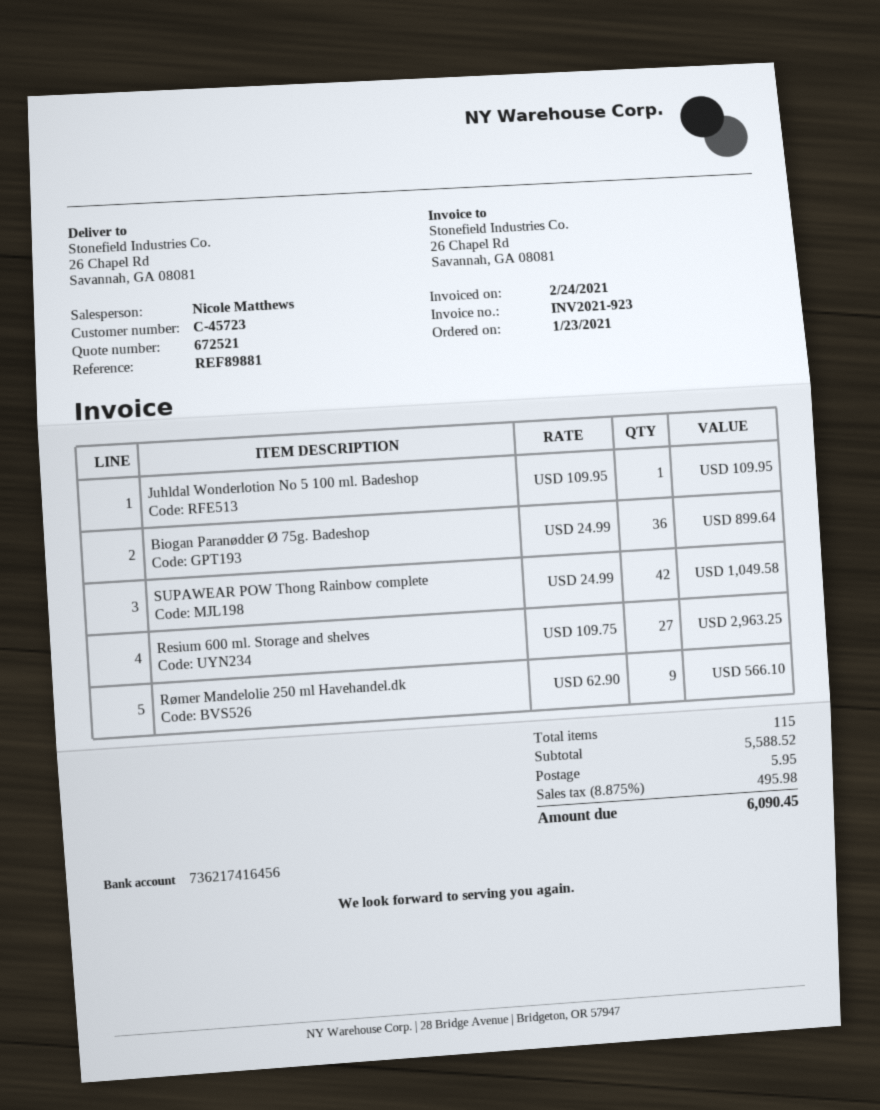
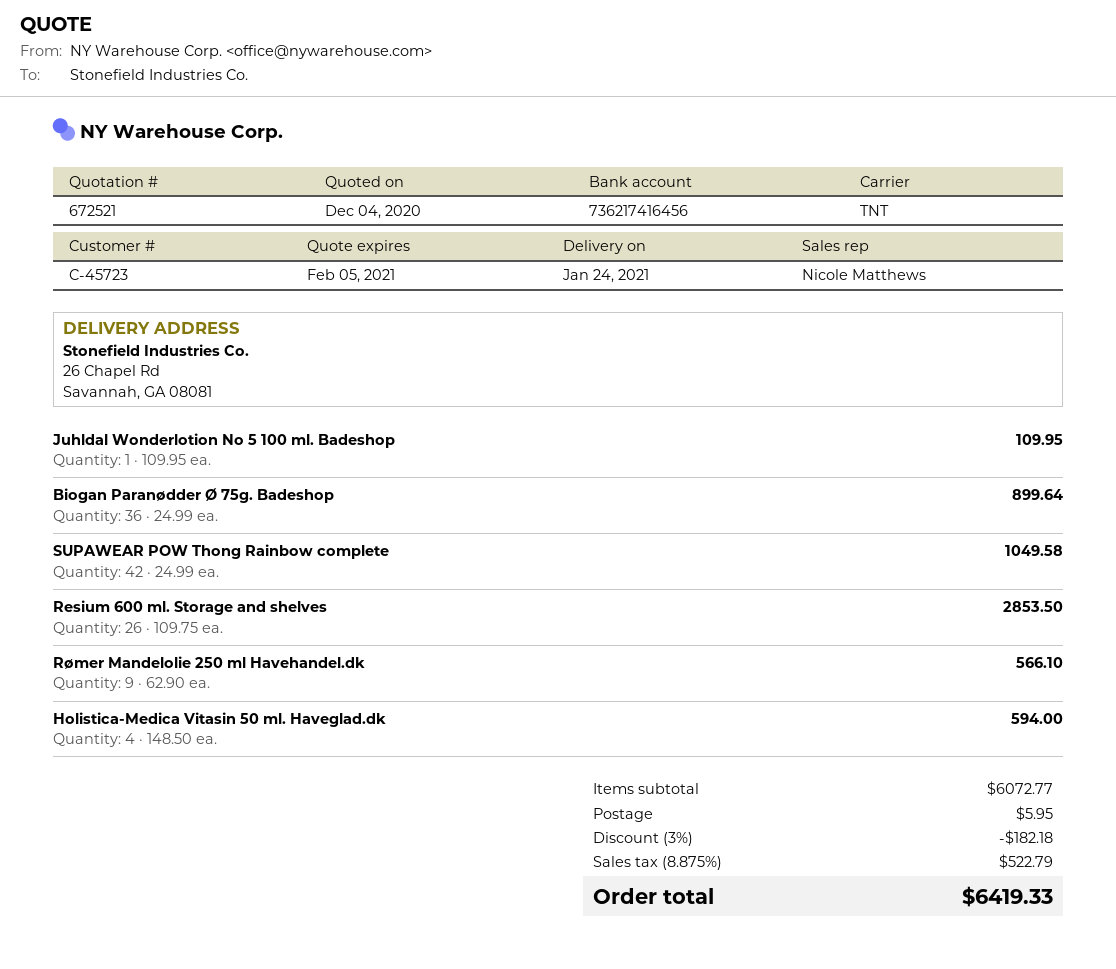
Resium 600 ml. Storage and shelves: 27 x 109.75 = 2963.25 -> 26 x 109.75 = 2853.50
Holistica-Medica Vitasin 50 ml. Haveglad.dk: none -> 4 x 148.50 = 594.00
subtotal: 5588.52 -> 6072.77
discount: none -> 3% = 182.18
tax: 8.875% = 495.98 -> 8.875% = 522.79
total: 6090.45 -> 6419.33

